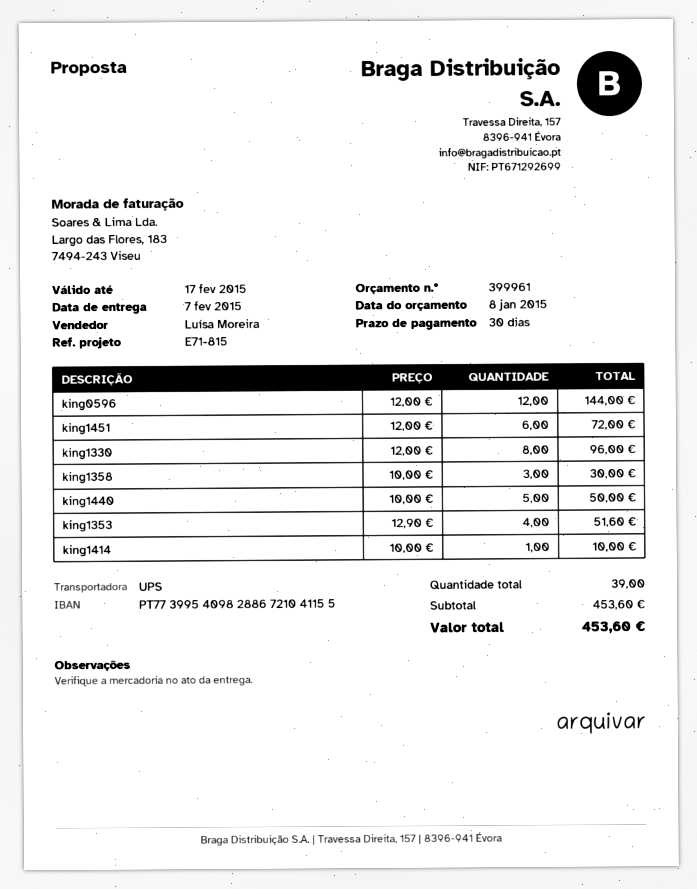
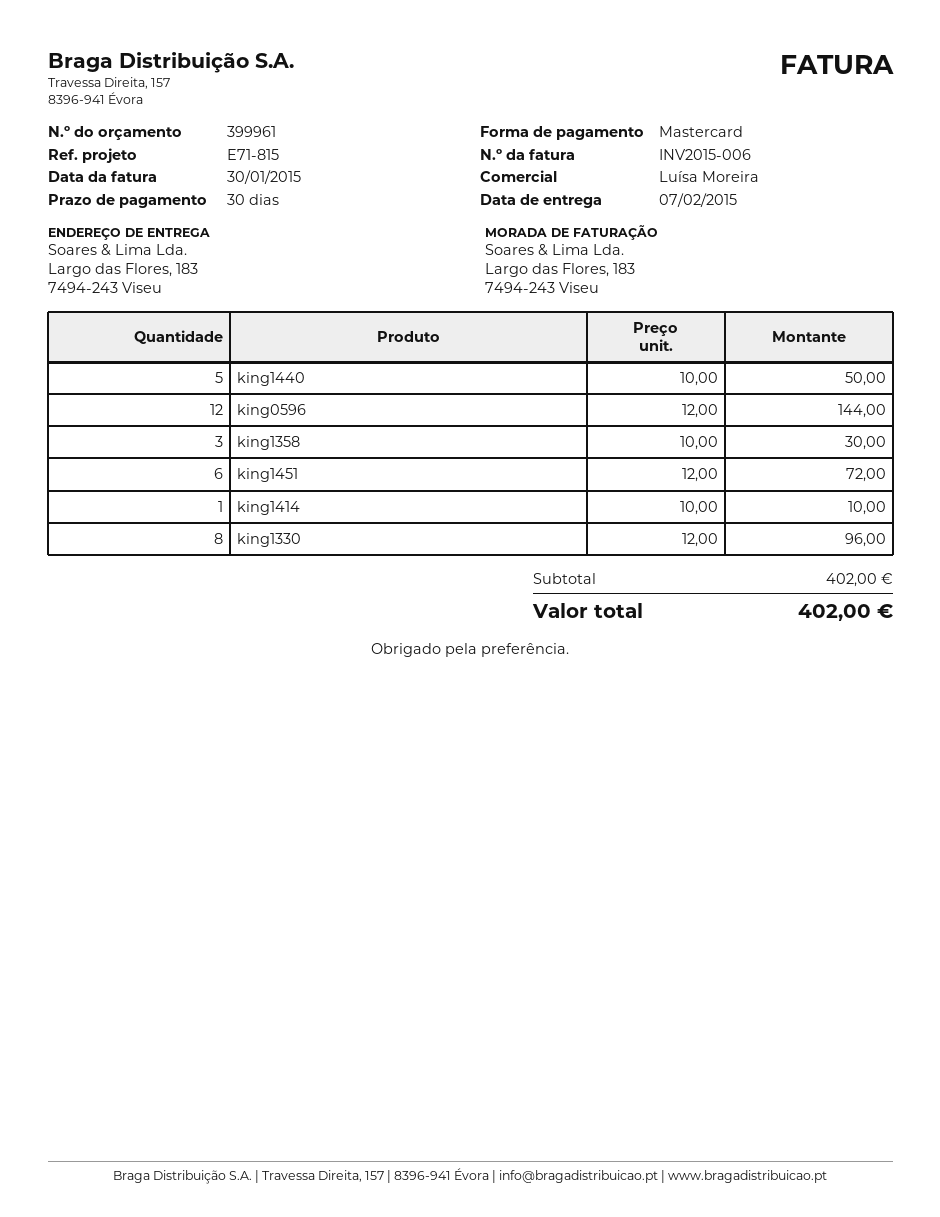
king1353: 4 x 12.90 = 51.60 -> none
subtotal: 453.60 -> 402.00
total: 453.60 -> 402.00

